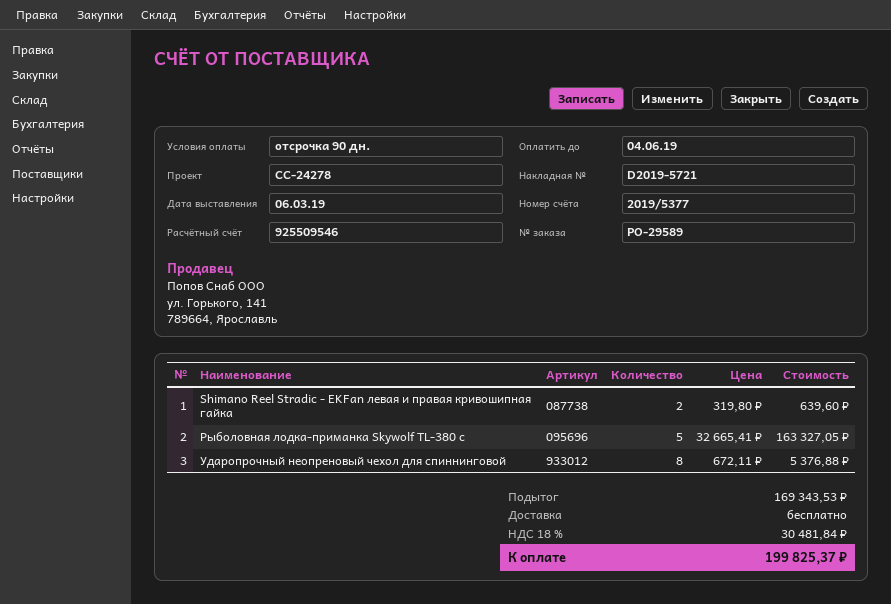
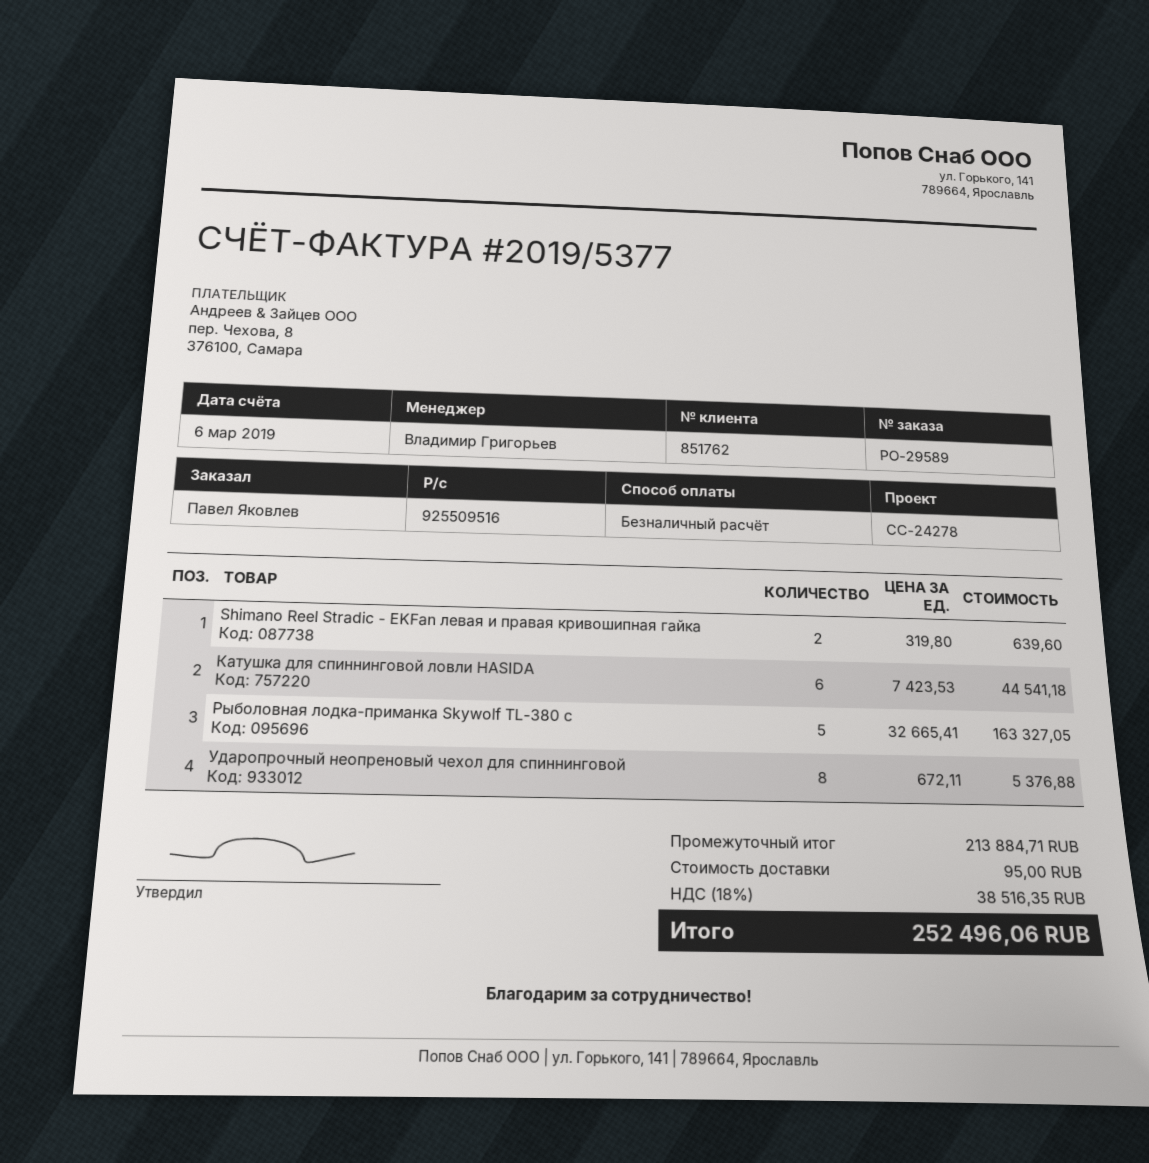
bank account: 925509546 -> 925509516
Катушка для спиннинговой ловли HASIDA: none -> 6 x 7423.53 = 44541.18
subtotal: 169343.53 -> 213884.71
shipping: 0.00 -> 95.00
tax: 18% = 30481.84 -> 18% = 38516.35
total: 199825.37 -> 252496.06

